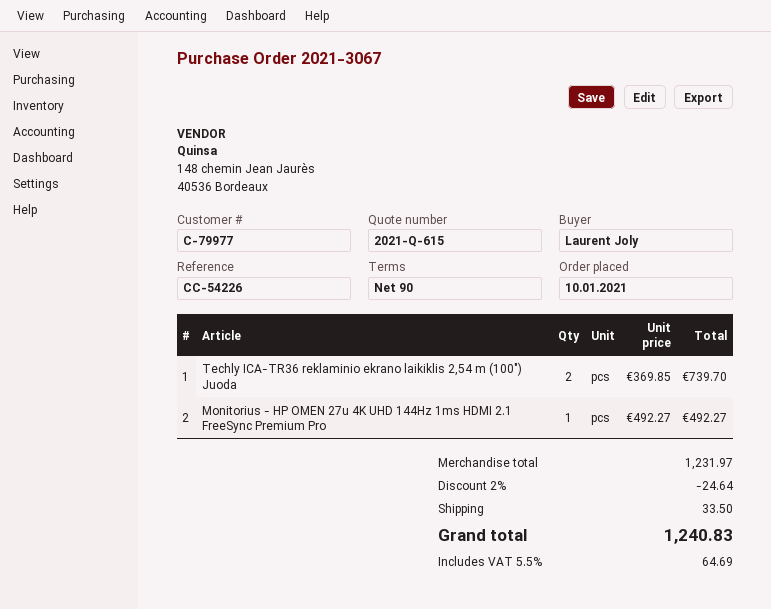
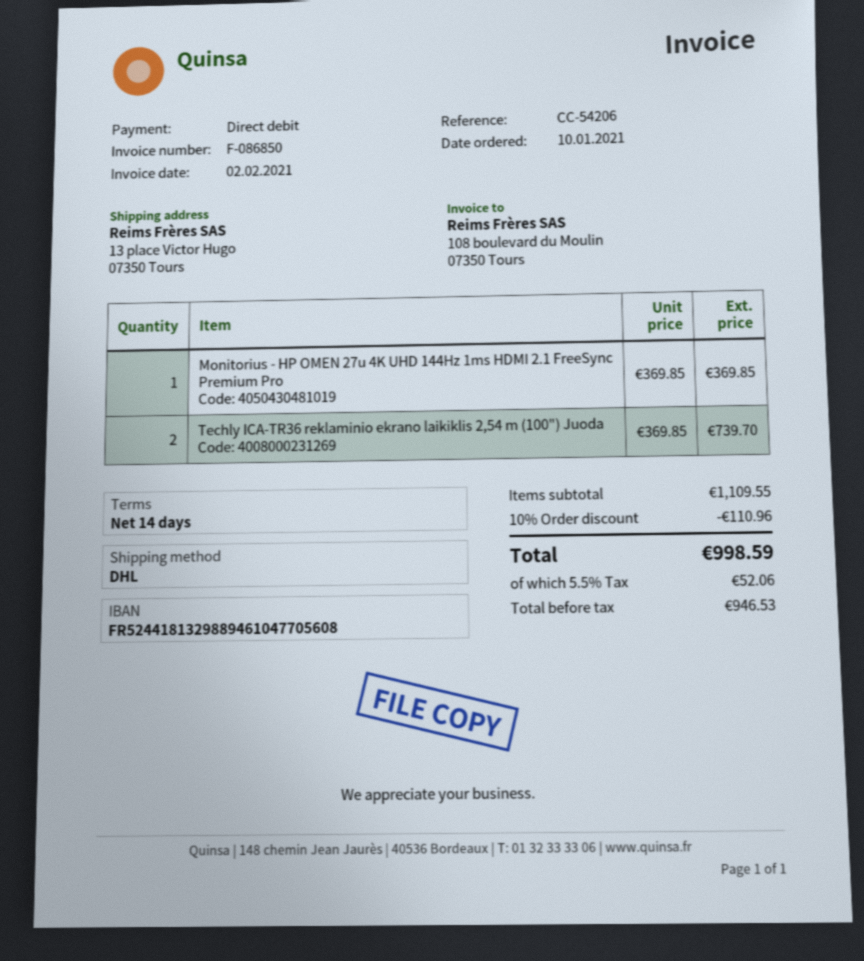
payment terms: 90 days -> 14 days
reference: CC-54226 -> CC-54206
Monitorius - HP OMEN 27u 4K UHD 144Hz 1ms HDMI 2.1 FreeSync Premium Pro: 1 x 492.27 = 492.27 -> 1 x 369.85 = 369.85
subtotal: 1231.97 -> 1109.55
discount: 2% = 24.64 -> 10% = 110.96
shipping: 33.50 -> none
tax: 5.5% = 64.69 -> 5.5% = 52.06
total: 1240.83 -> 998.59

